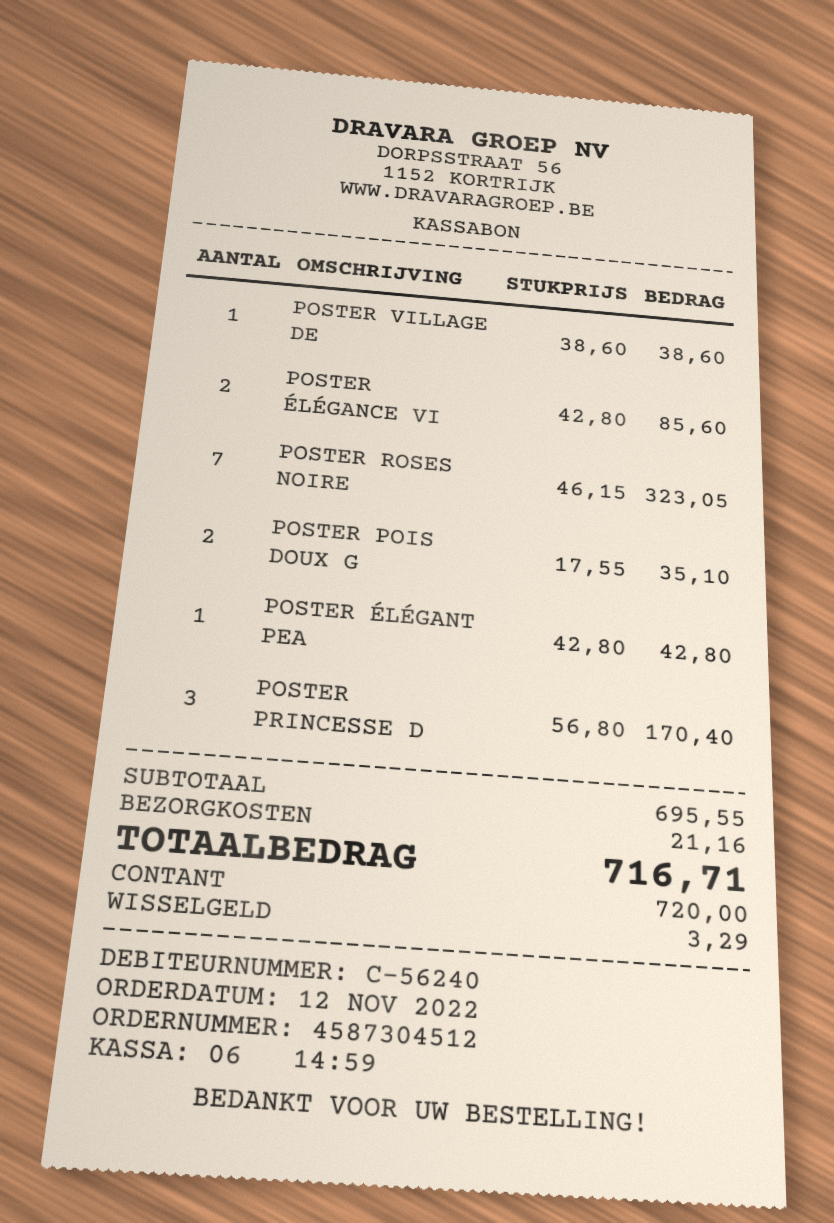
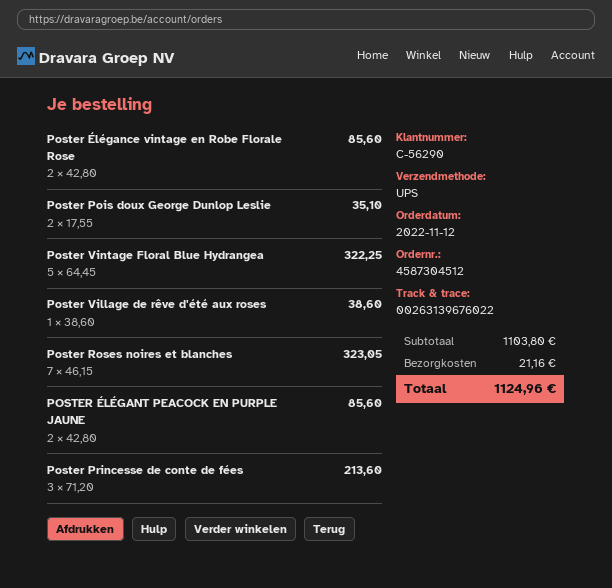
customer number: C-56240 -> C-56290
POSTER ÉLÉGANT PEA: 1 x 42.80 = 42.80 -> 2 x 42.80 = 85.60
POSTER PRINCESSE D: 3 x 56.80 = 170.40 -> 3 x 71.20 = 213.60
Poster Vintage Floral Blue Hydrangea: none -> 5 x 64.45 = 322.25
subtotal: 695.55 -> 1103.80
total: 716.71 -> 1124.96

